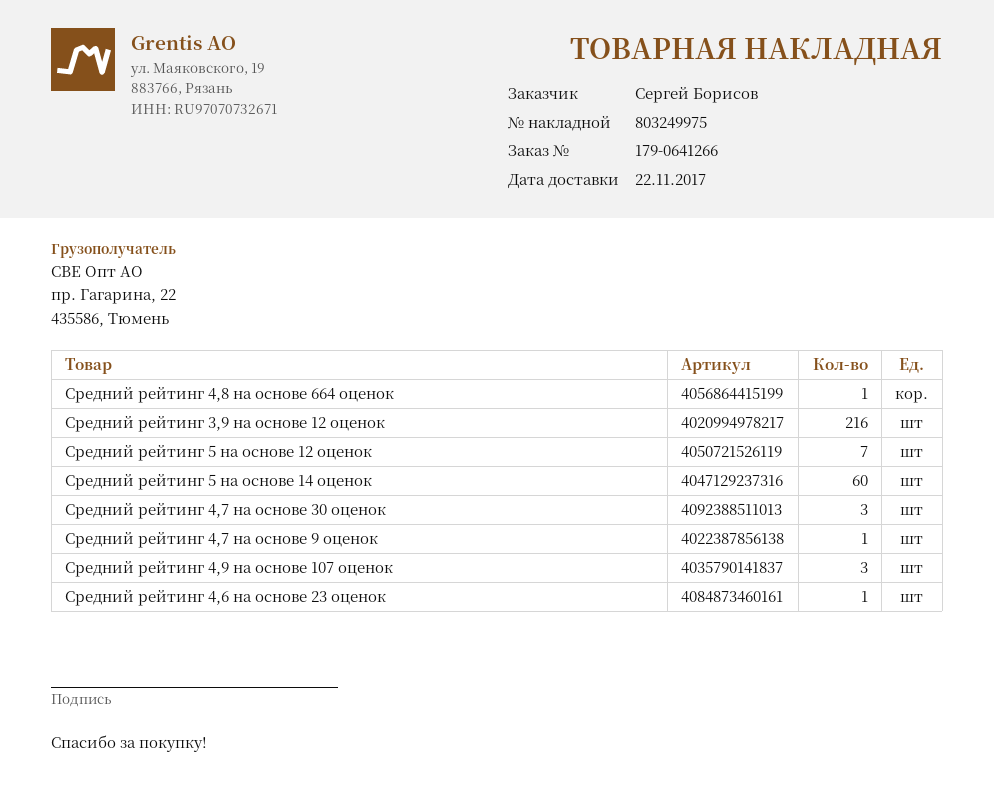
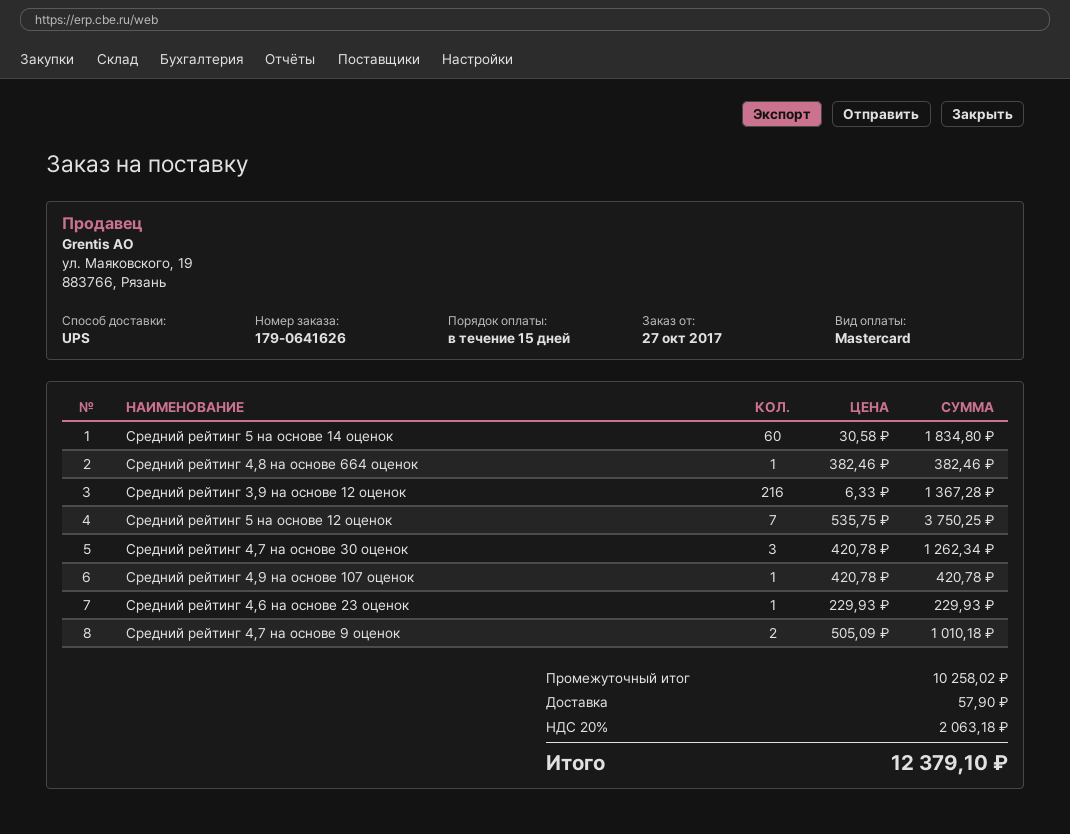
order number: 179-0641266 -> 179-0641626
Средний рейтинг 4,7 на основе 9 оценок: 1 -> 2
Средний рейтинг 4,9 на основе 107 оценок: 3 -> 1

